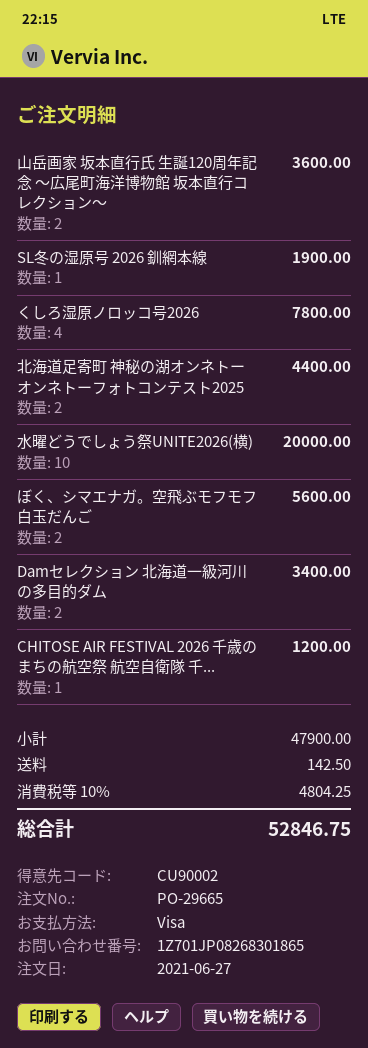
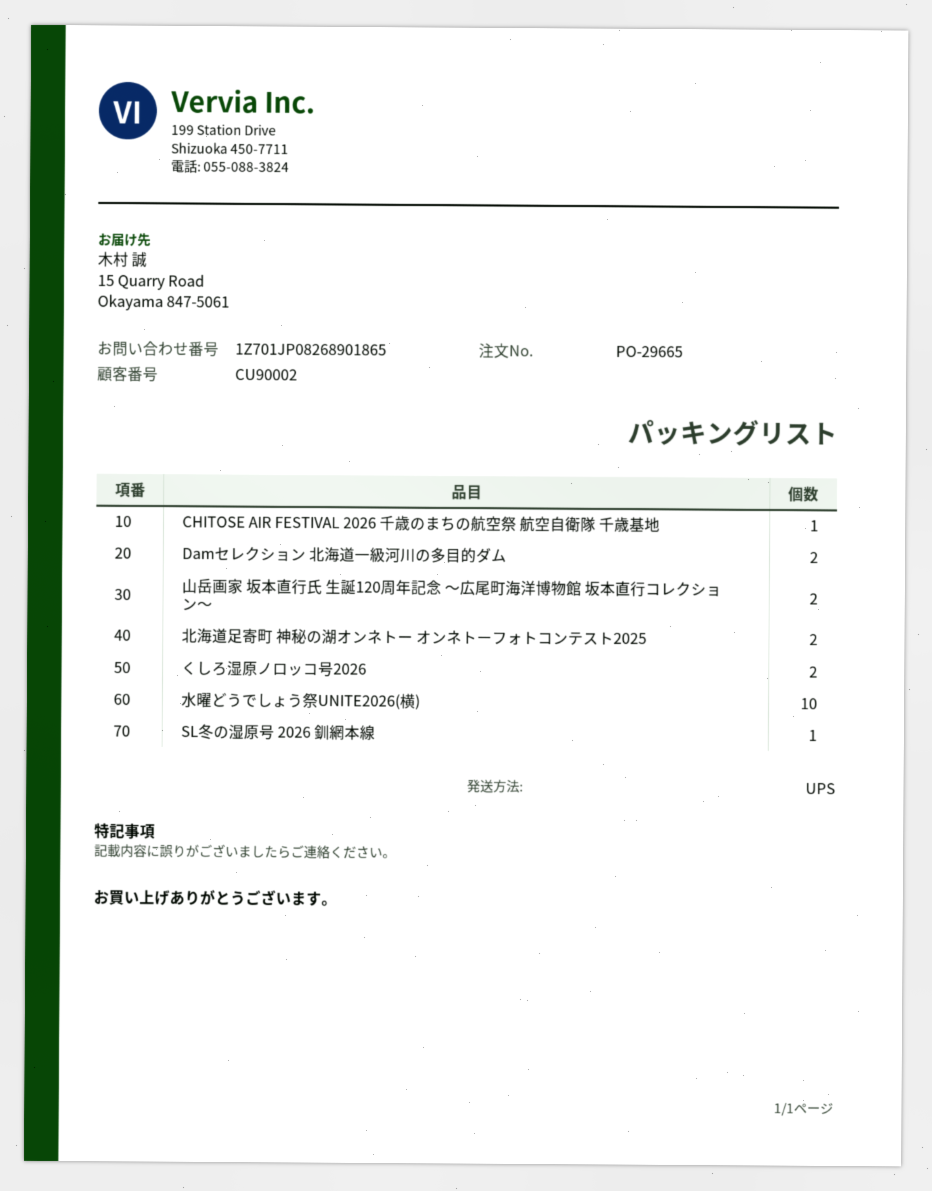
tracking number: 1Z701JP08268301865 -> 1Z701JP08268901865
くしろ湿原ノロッコ号2026: 4 -> 2
ぼく、シマエナガ。空飛ぶモフモフ白玉だんご: 2 -> none

